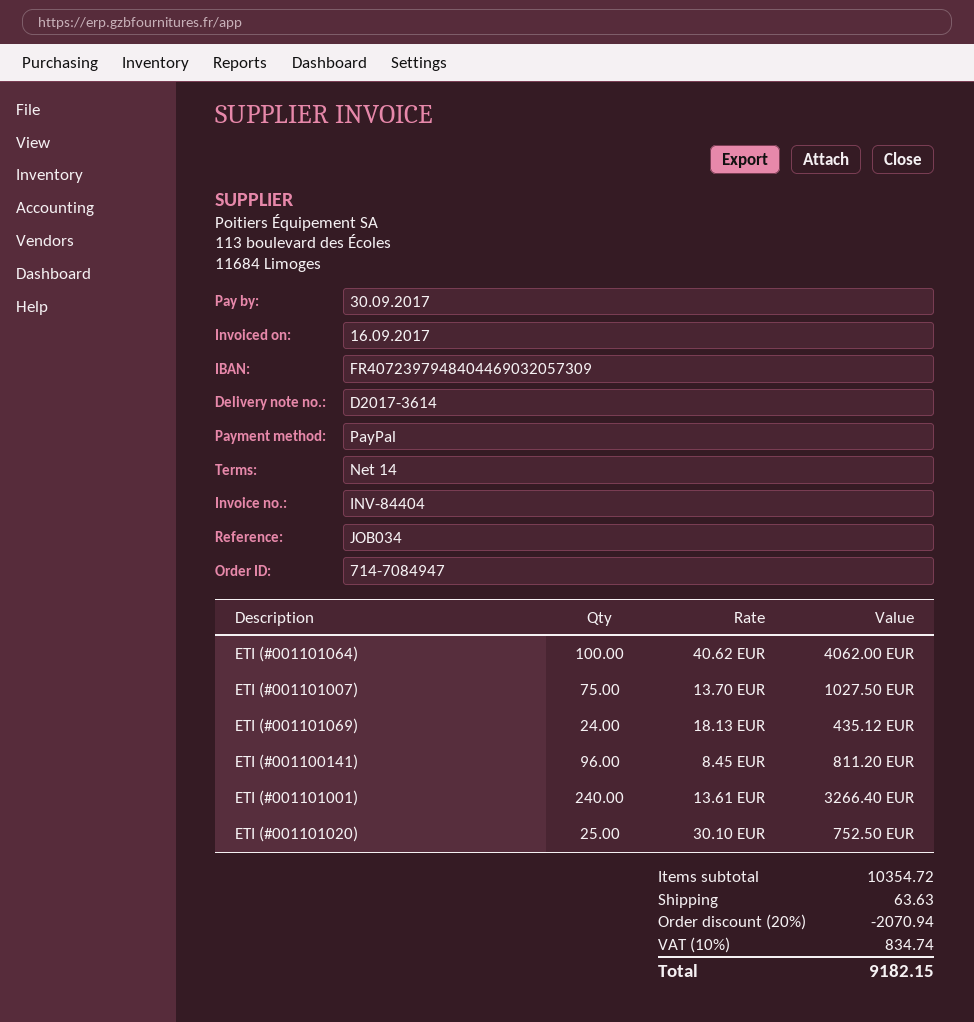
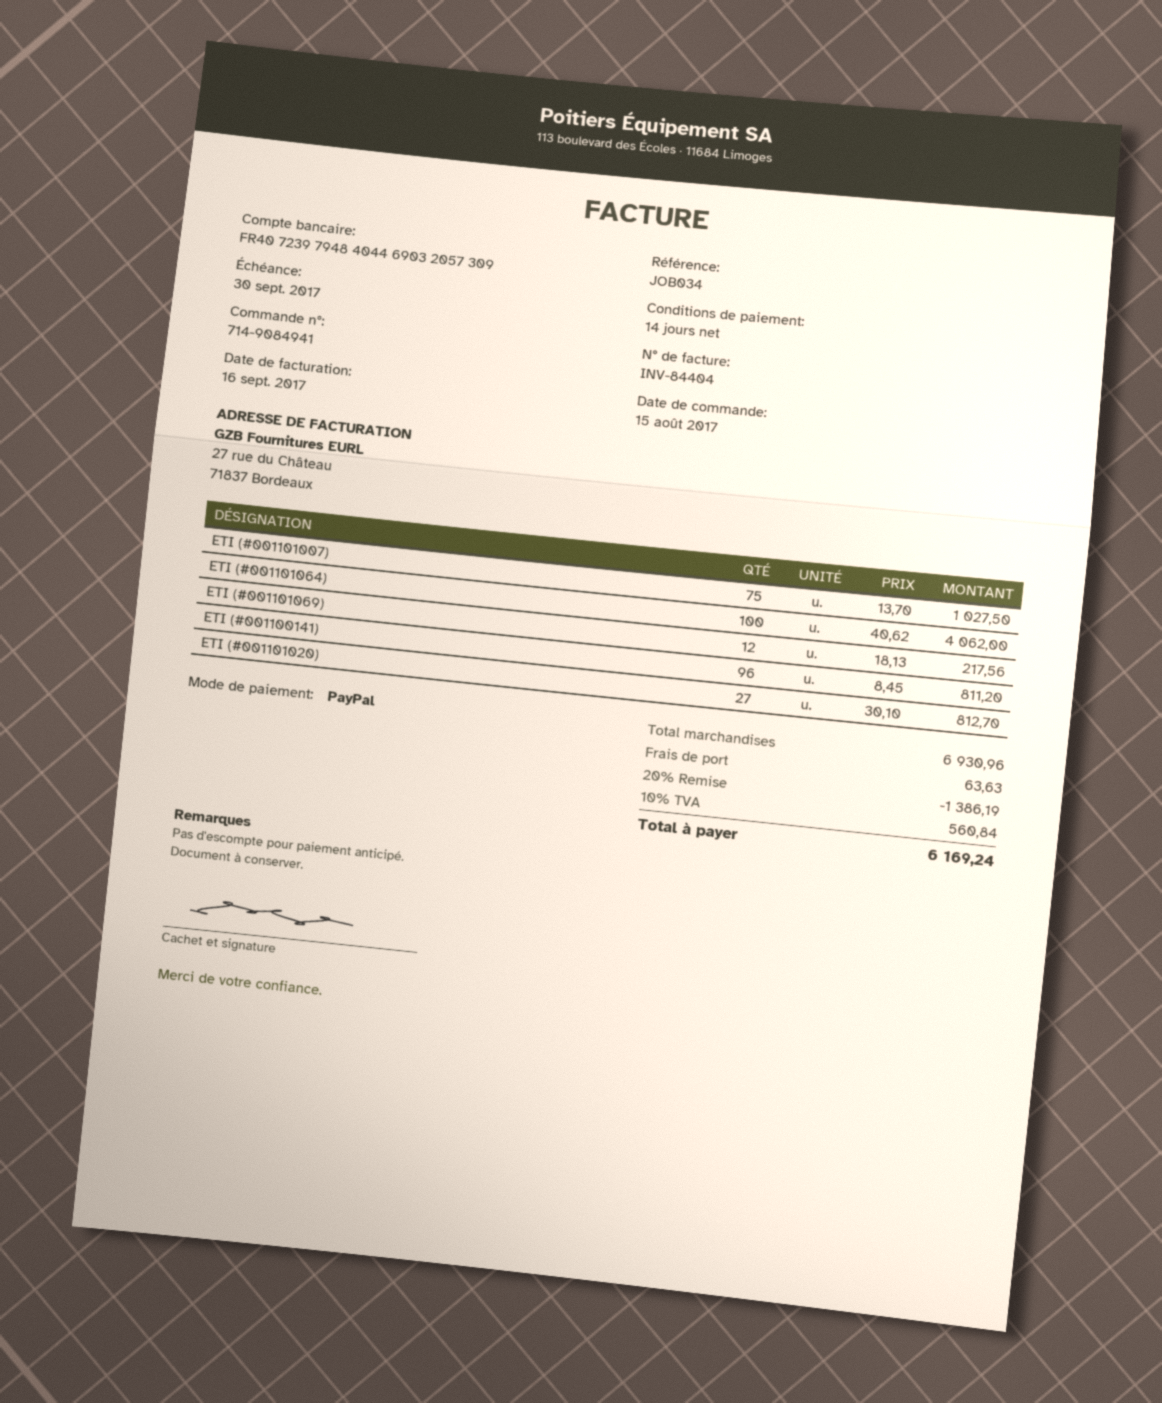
order number: 714-7084947 -> 714-9084941
ETI (#001101069): 24 x 18.13 = 435.12 -> 12 x 18.13 = 217.56
ETI (#001101001): 240 x 13.61 = 3266.40 -> none
ETI (#001101020): 25 x 30.10 = 752.50 -> 27 x 30.10 = 812.70
subtotal: 10354.72 -> 6930.96
discount: 20% = 2070.94 -> 20% = 1386.19
tax: 10% = 834.74 -> 10% = 560.84
total: 9182.15 -> 6169.24

